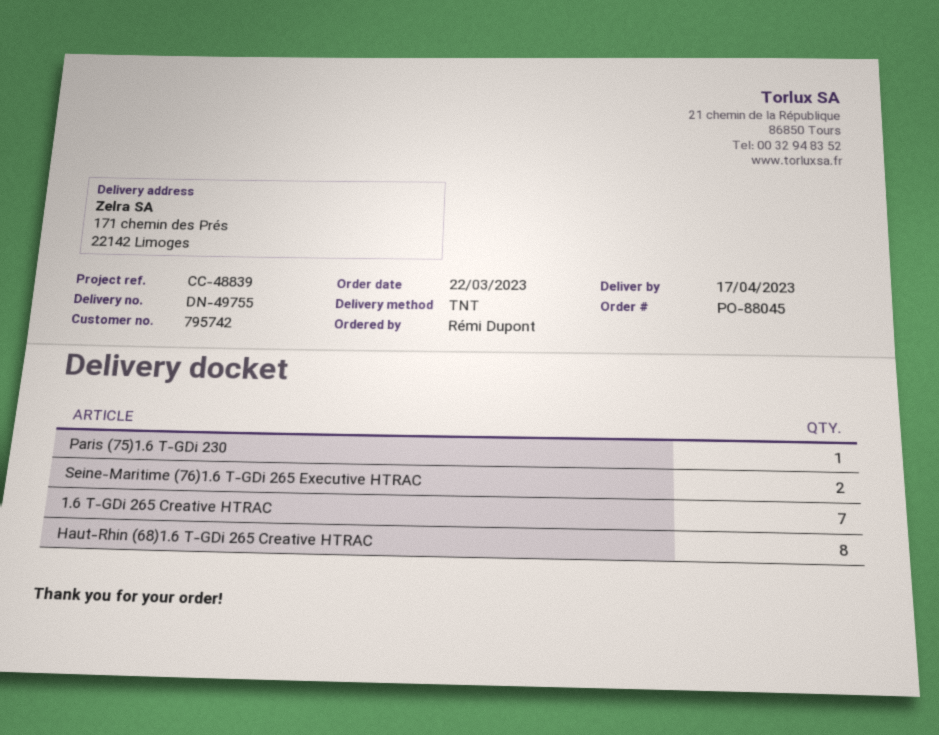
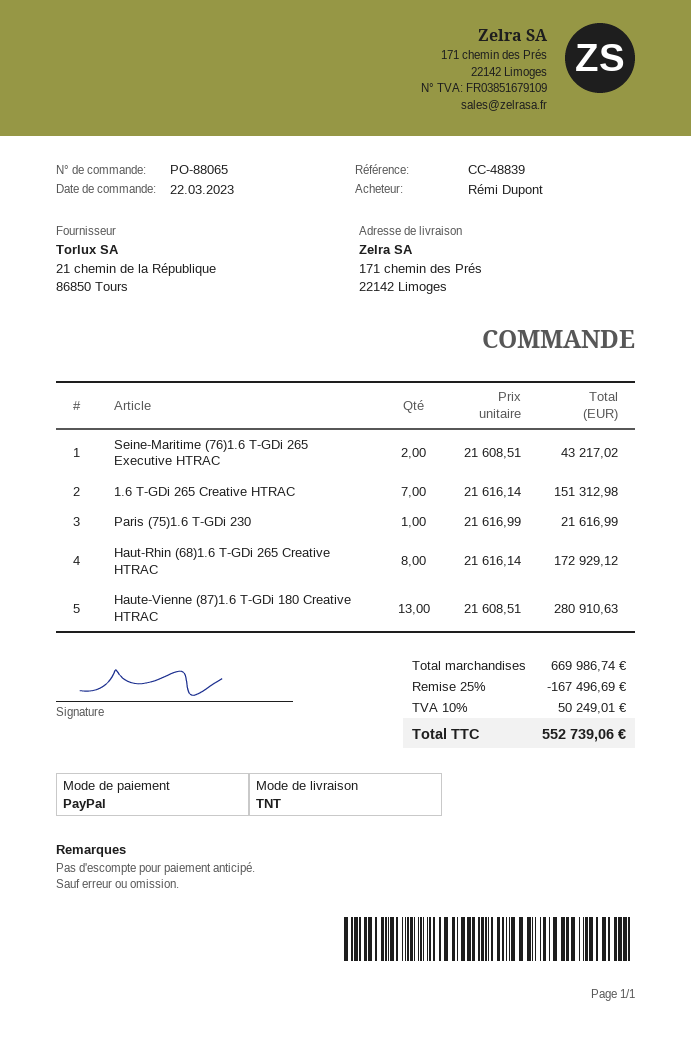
order number: PO-88045 -> PO-88065
Haute-Vienne (87)1.6 T-GDi 180 Creative HTRAC: none -> 13

